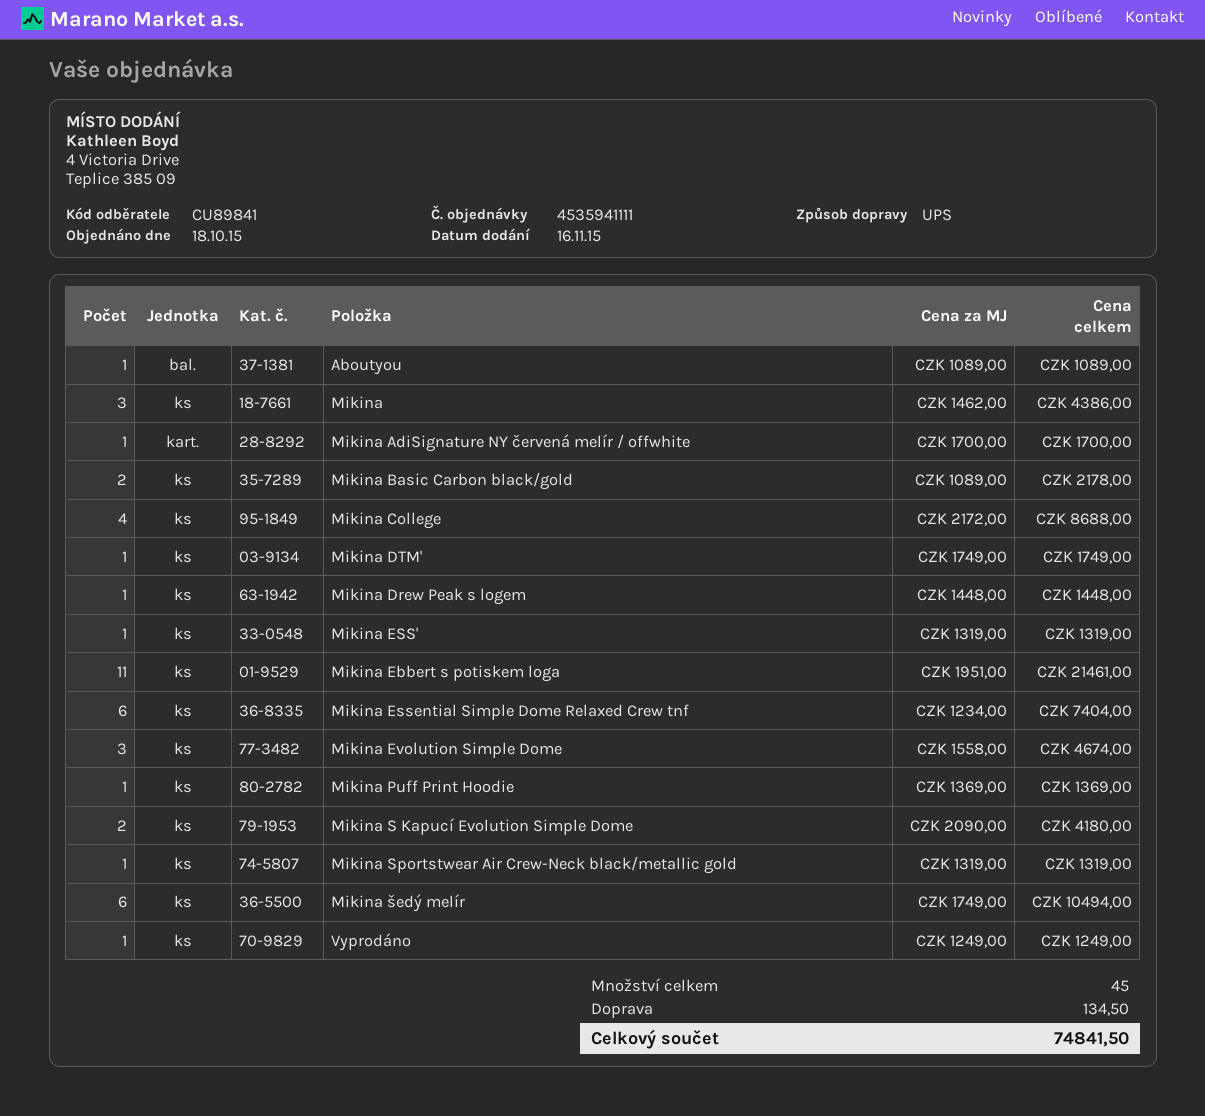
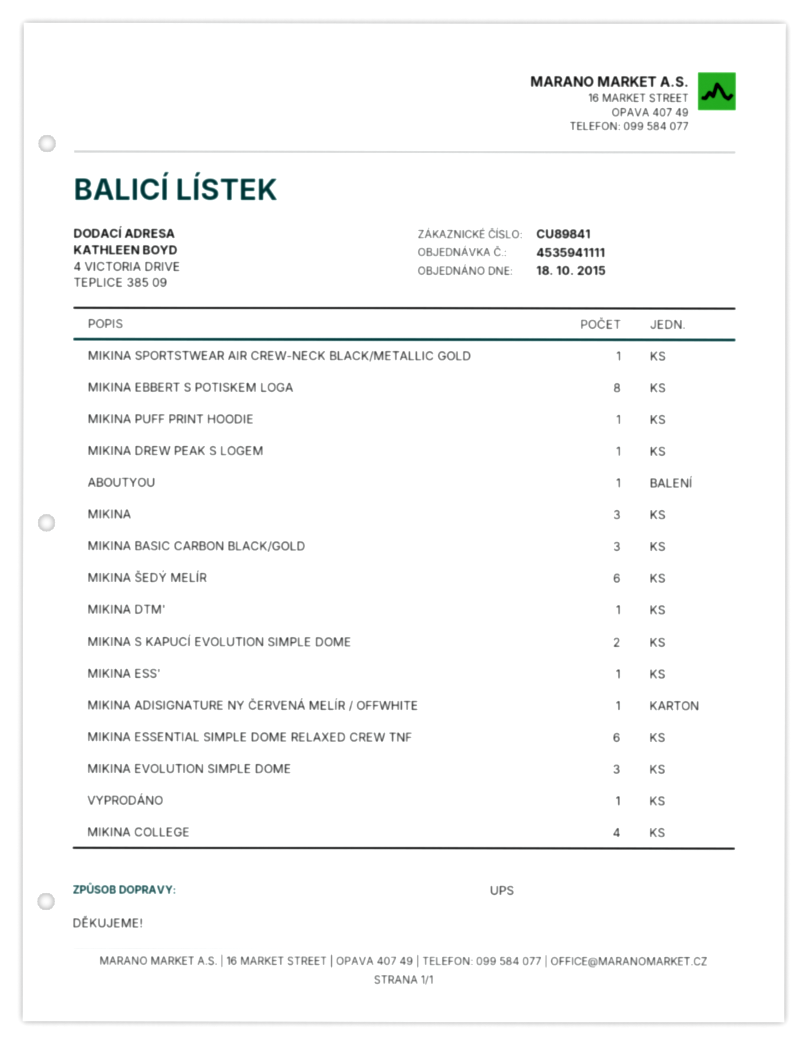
Mikina Basic Carbon black/gold: 2 -> 3
Mikina Ebbert s potiskem loga: 11 -> 8

